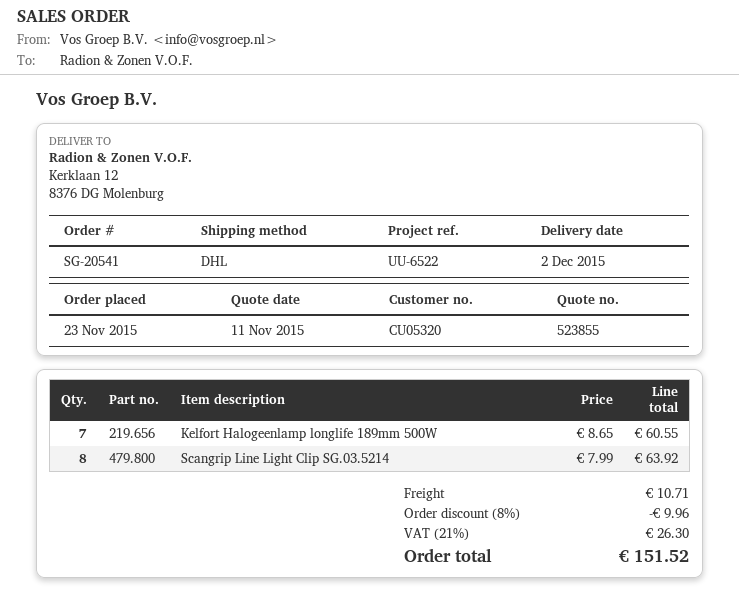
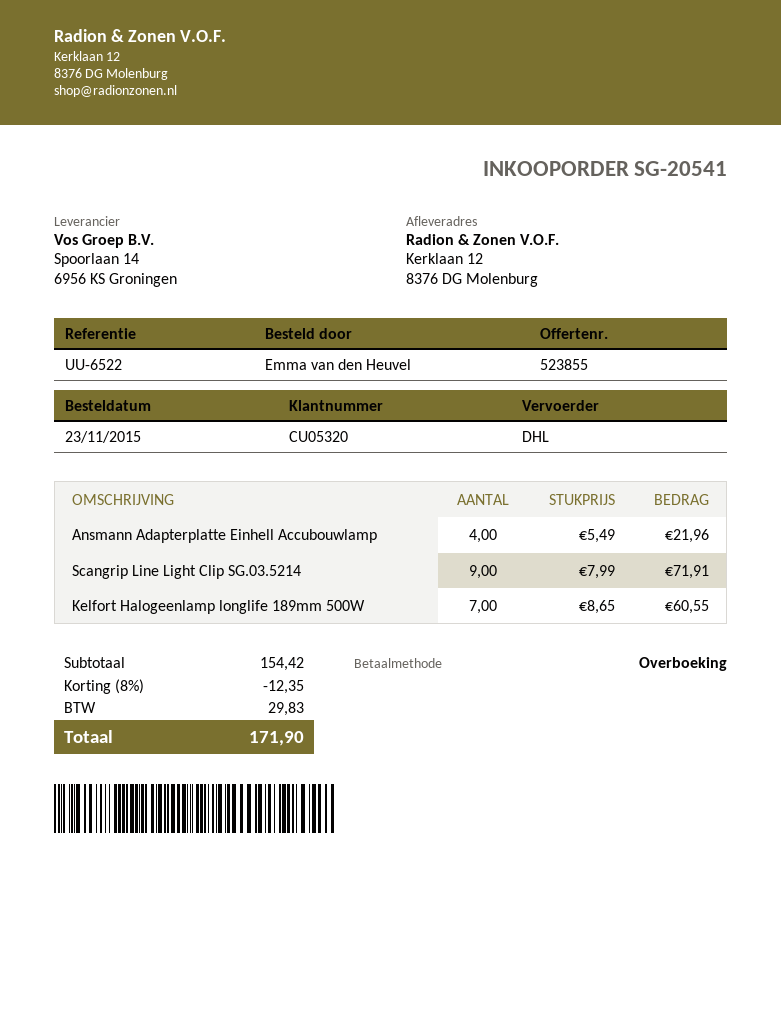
Scangrip Line Light Clip SG.03.5214: 8 x 7.99 = 63.92 -> 9 x 7.99 = 71.91
Ansmann Adapterplatte Einhell Accubouwlamp: none -> 4 x 5.49 = 21.96
discount: 8% = 9.96 -> 8% = 12.35
shipping: 10.71 -> none
tax: 26.30 -> 29.83
total: 151.52 -> 171.90

